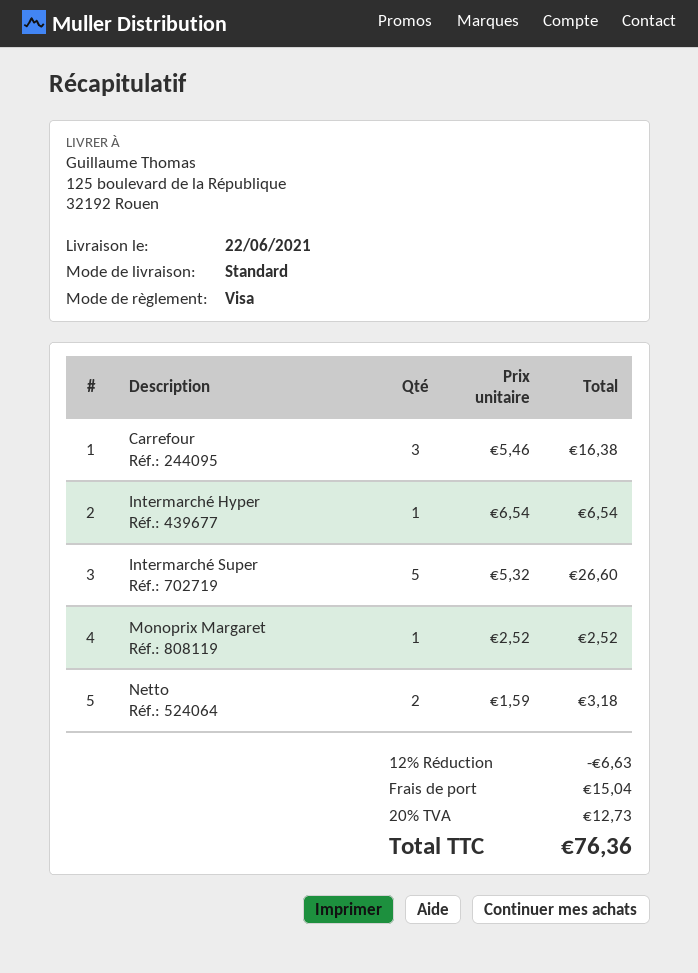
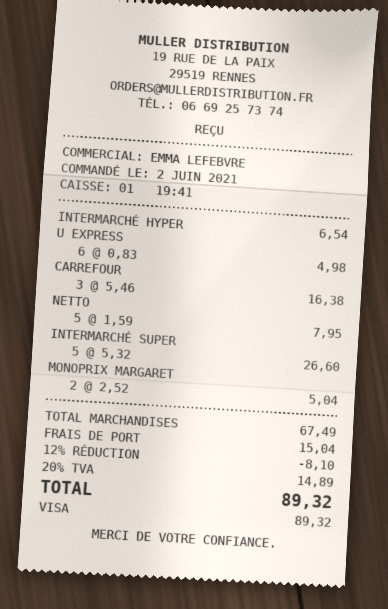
Monoprix Margaret: 1 x 2.52 = 2.52 -> 2 x 2.52 = 5.04
Netto: 2 x 1.59 = 3.18 -> 5 x 1.59 = 7.95
U EXPRESS: none -> 6 x 0.83 = 4.98
discount: 12% = 6.63 -> 12% = 8.10
tax: 20% = 12.73 -> 20% = 14.89
total: 76.36 -> 89.32

